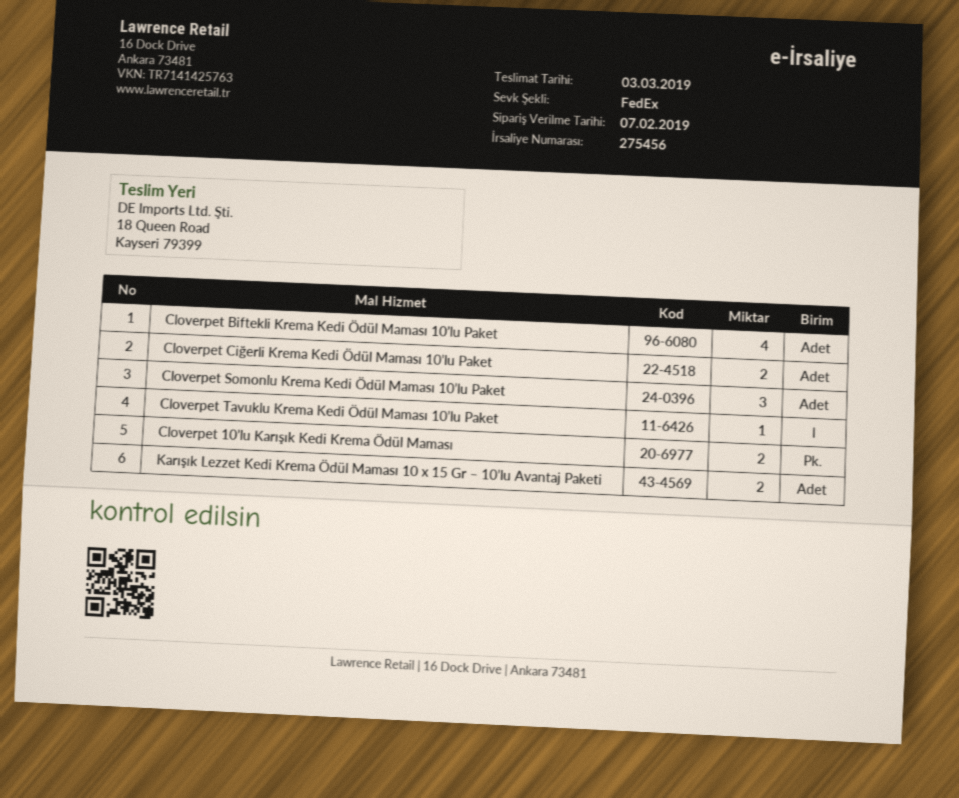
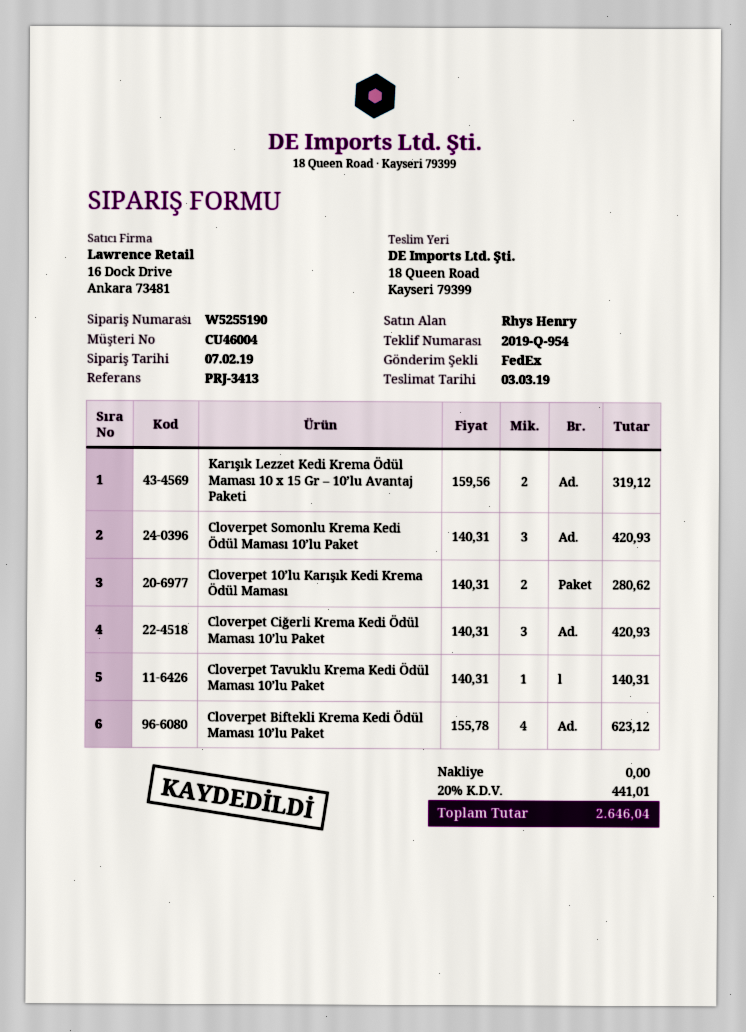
Cloverpet Ciğerli Krema Kedi Ödül Maması 10’lu Paket: 2 -> 3

